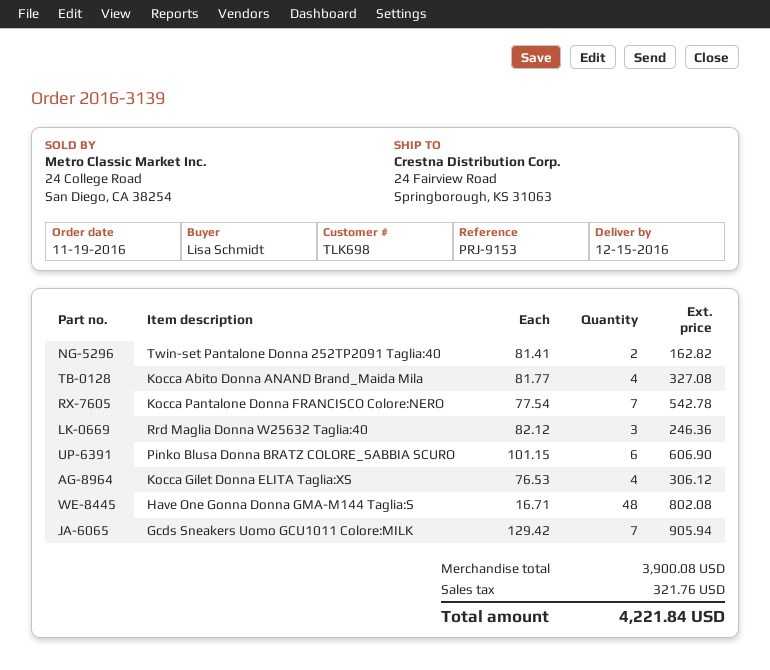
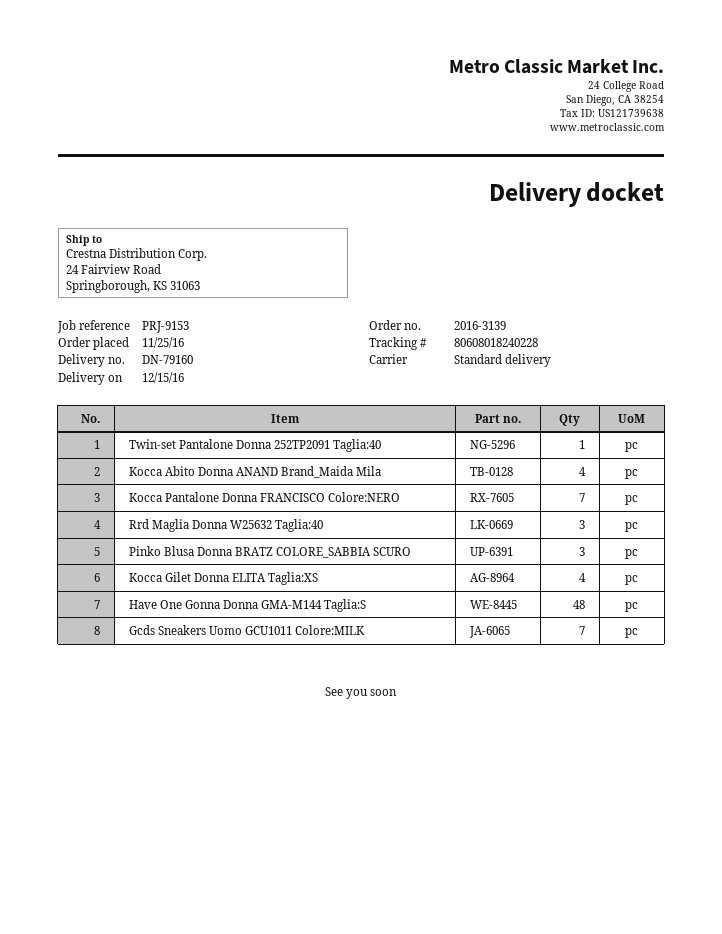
order date: 2016-11-19 -> 2016-11-25
Twin-set Pantalone Donna 252TP2091 Taglia:40: 2 -> 1
Pinko Blusa Donna BRATZ COLORE_SABBIA SCURO: 6 -> 3

